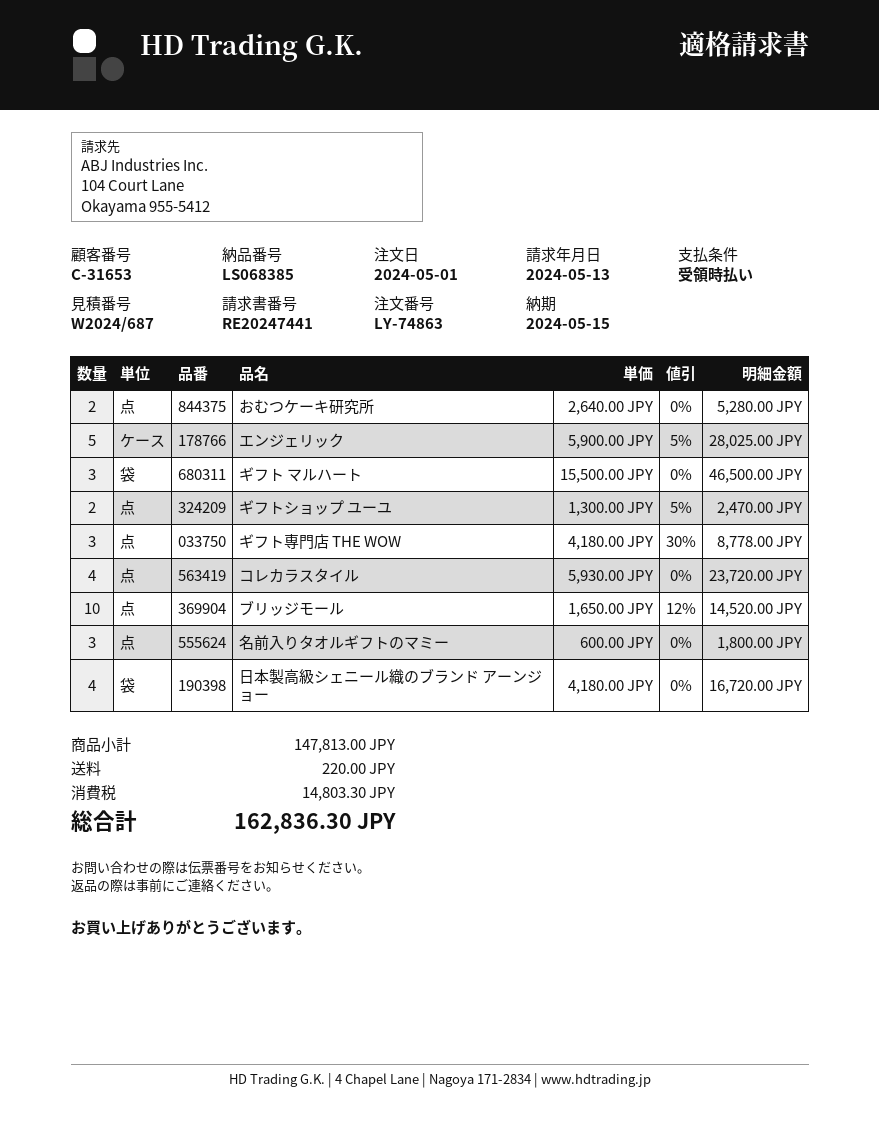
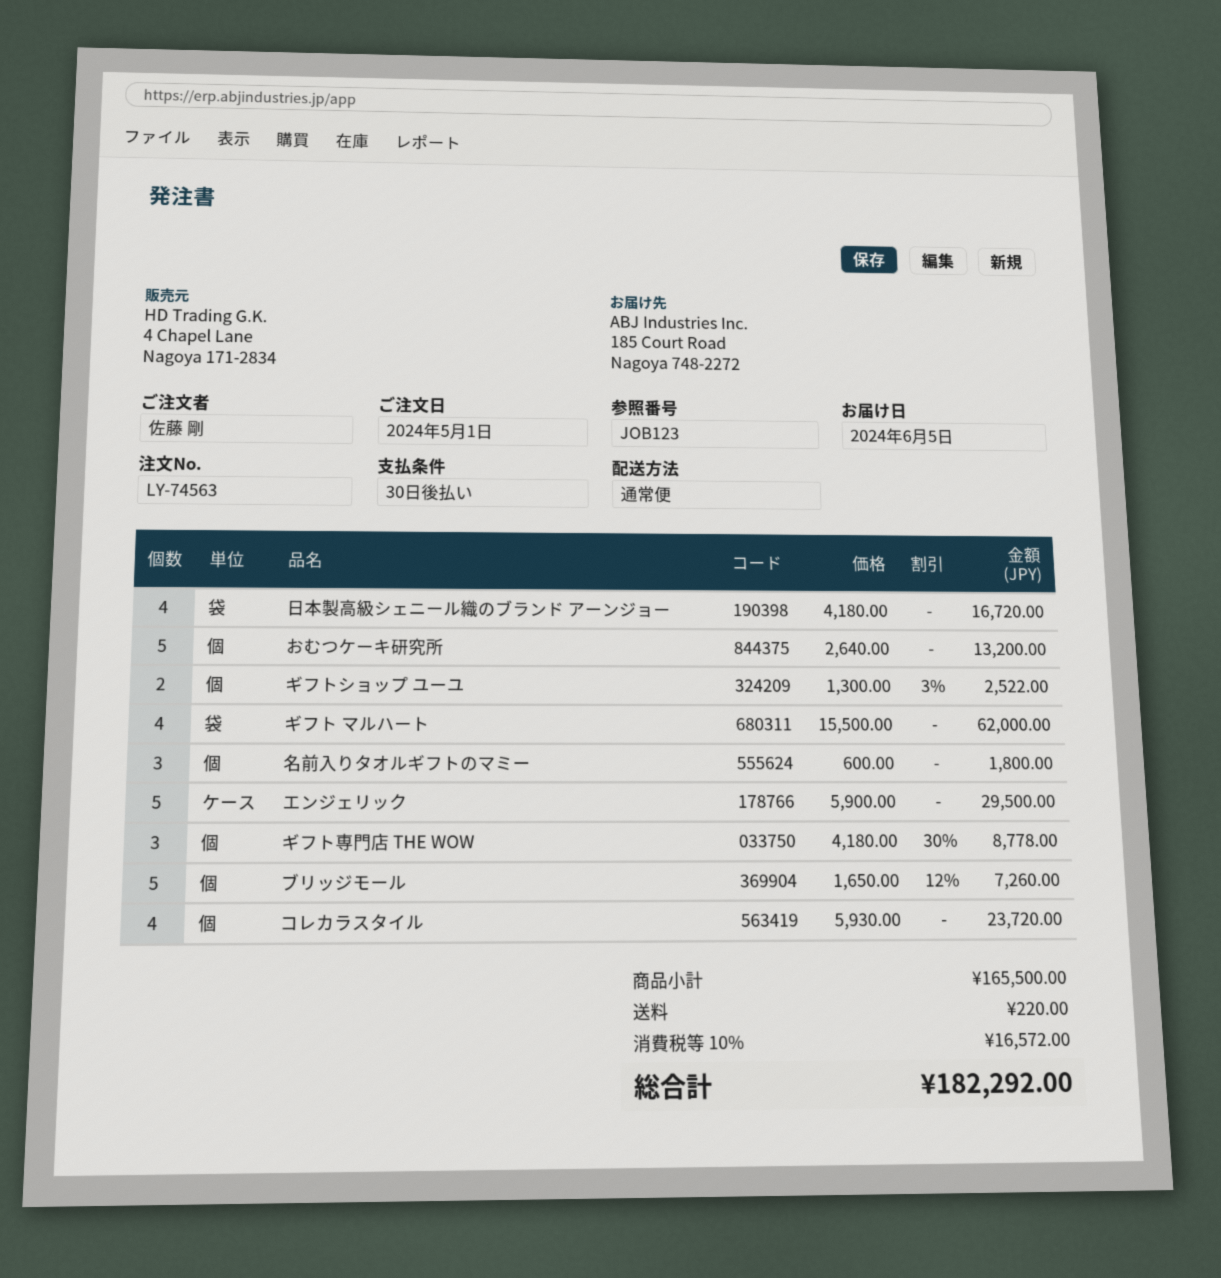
order number: LY-74863 -> LY-74563
delivery date: 2024-05-15 -> 2024-06-05
payment terms: on receipt -> 30 days
おむつケーキ研究所: 2 x 2640.00 = 5280.00 -> 5 x 2640.00 = 13200.00
エンジェリック: 5 x 5900.00 - 5% = 28025.00 -> 5 x 5900.00 = 29500.00
ギフト マルハート: 3 x 15500.00 = 46500.00 -> 4 x 15500.00 = 62000.00
ギフトショップ ユーユ: 2 x 1300.00 - 5% = 2470.00 -> 2 x 1300.00 - 3% = 2522.00
ブリッジモール: 10 x 1650.00 - 12% = 14520.00 -> 5 x 1650.00 - 12% = 7260.00
subtotal: 147813.00 -> 165500.00
tax: 14803.30 -> 16572.00
total: 162836.30 -> 182292.00

